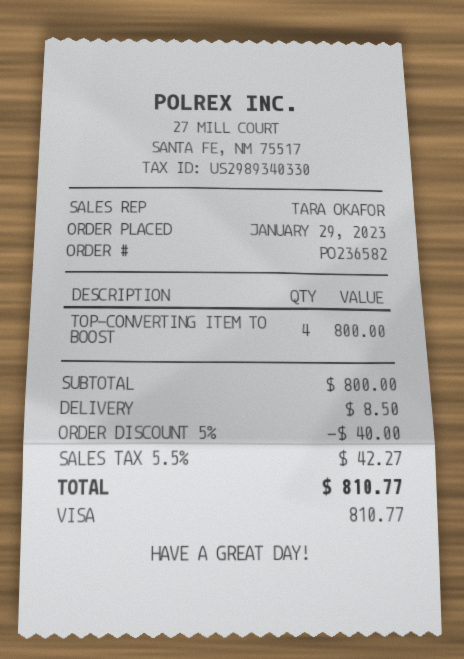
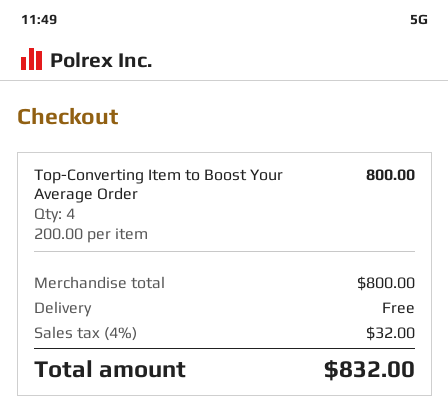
discount: 5% = 40.00 -> none
shipping: 8.50 -> 0.00
tax: 5.5% = 42.27 -> 4% = 32.00
total: 810.77 -> 832.00

